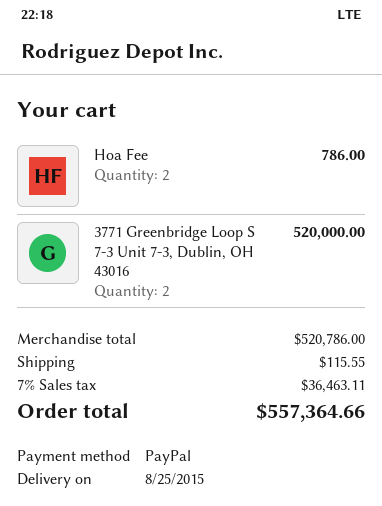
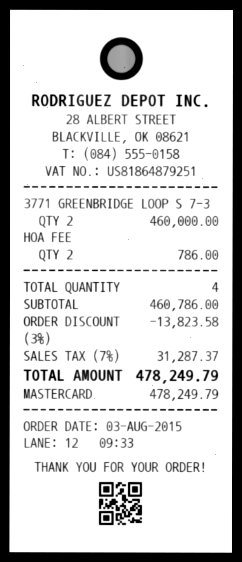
payment method: PayPal -> Mastercard
3771 Greenbridge Loop S 7-3 Unit 7-3, Dublin, OH 43016: 2 for 520000.00 -> 2 for 460000.00
subtotal: 520786.00 -> 460786.00
discount: none -> 3% = 13823.58
shipping: 115.55 -> none
tax: 7% = 36463.11 -> 7% = 31287.37
total: 557364.66 -> 478249.79

